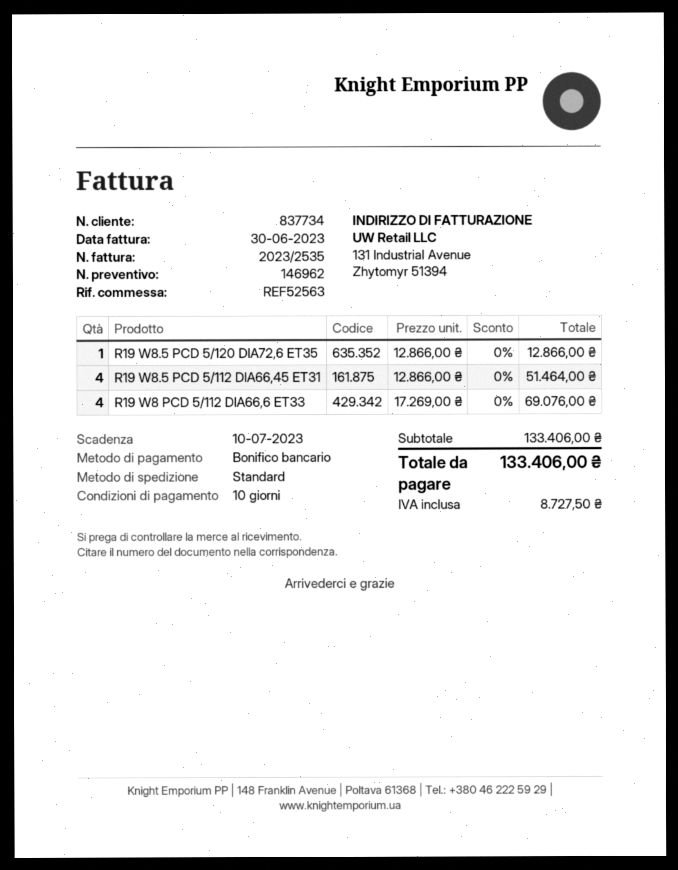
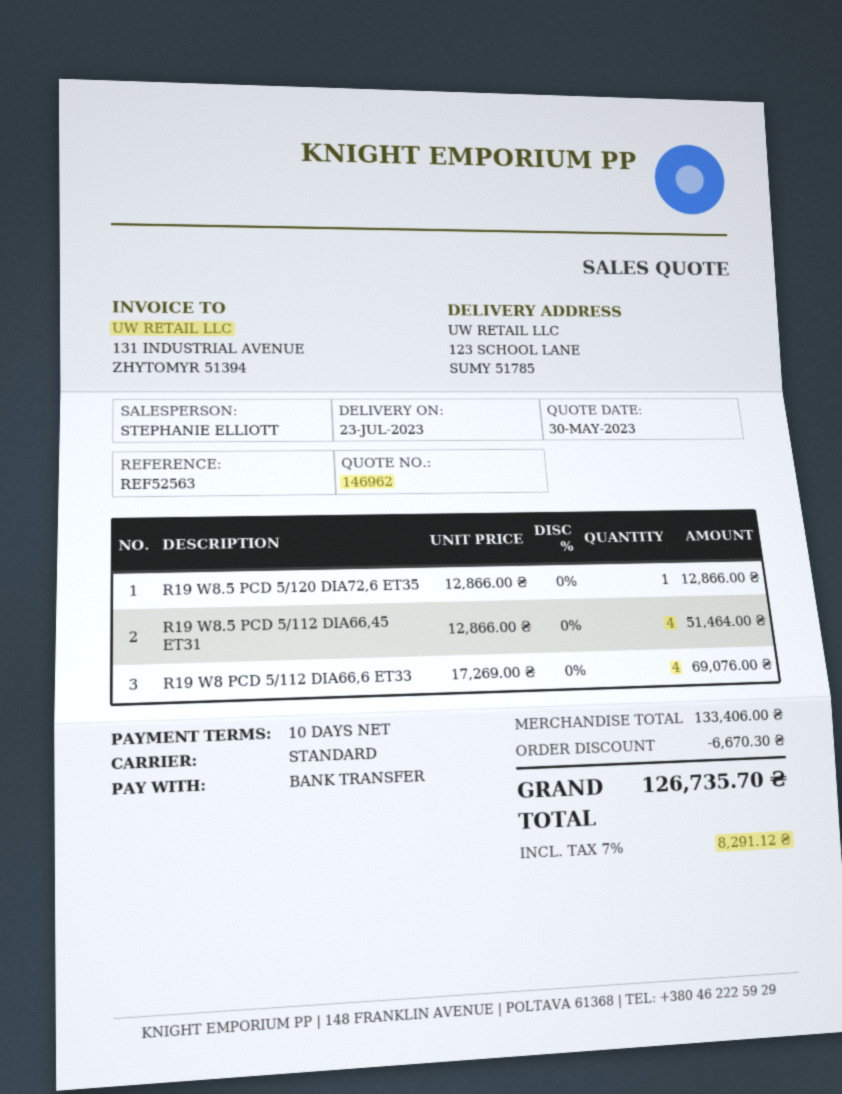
discount: none -> 6670.30
tax: 8727.50 -> 8291.12
total: 133406.00 -> 126735.70

